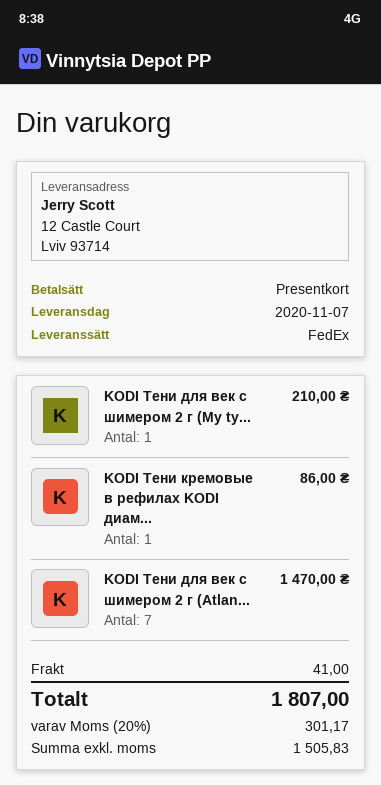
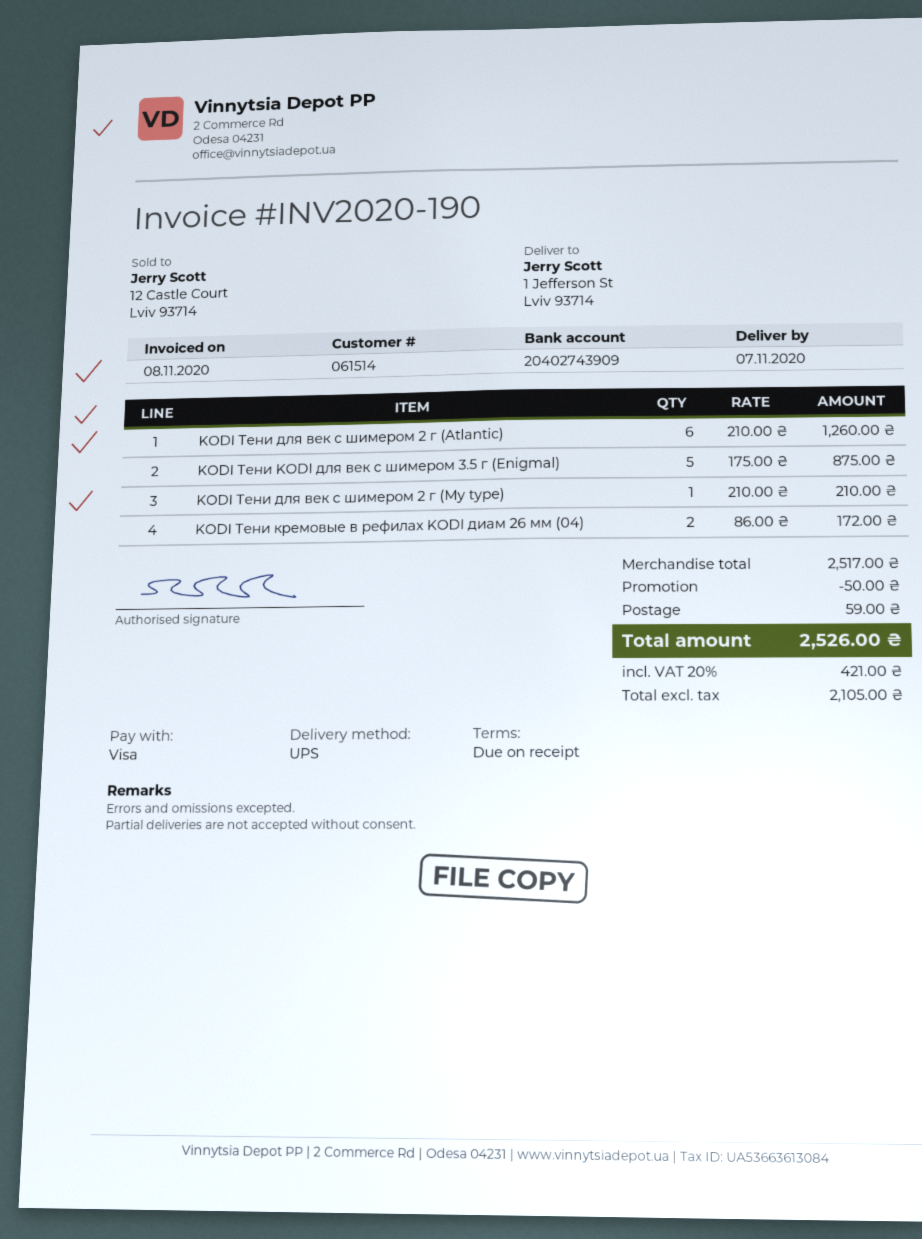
payment method: gift card -> Visa
shipping method: FedEx -> UPS
ship to: 12 Castle Court, Lviv 93714 -> 1 Jefferson St, Lviv 93714
KODI Тени кремовые в рефилах KODI диам...: 1 for 86.00 -> 2 for 172.00
KODI Тени для век с шимером 2 г (Atlan...: 7 for 1470.00 -> 6 for 1260.00
KODI Тени KODI для век с шимером 3.5 г (Enigmal): none -> 5 for 875.00
discount: none -> 50.00
shipping: 41.00 -> 59.00
net: 1505.83 -> 2105.00
tax: 20% = 301.17 -> 20% = 421.00
total: 1807.00 -> 2526.00

